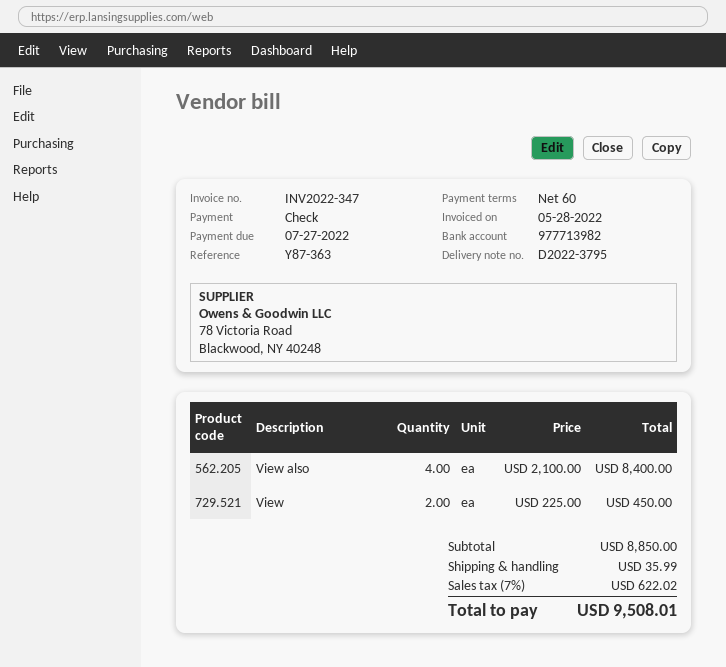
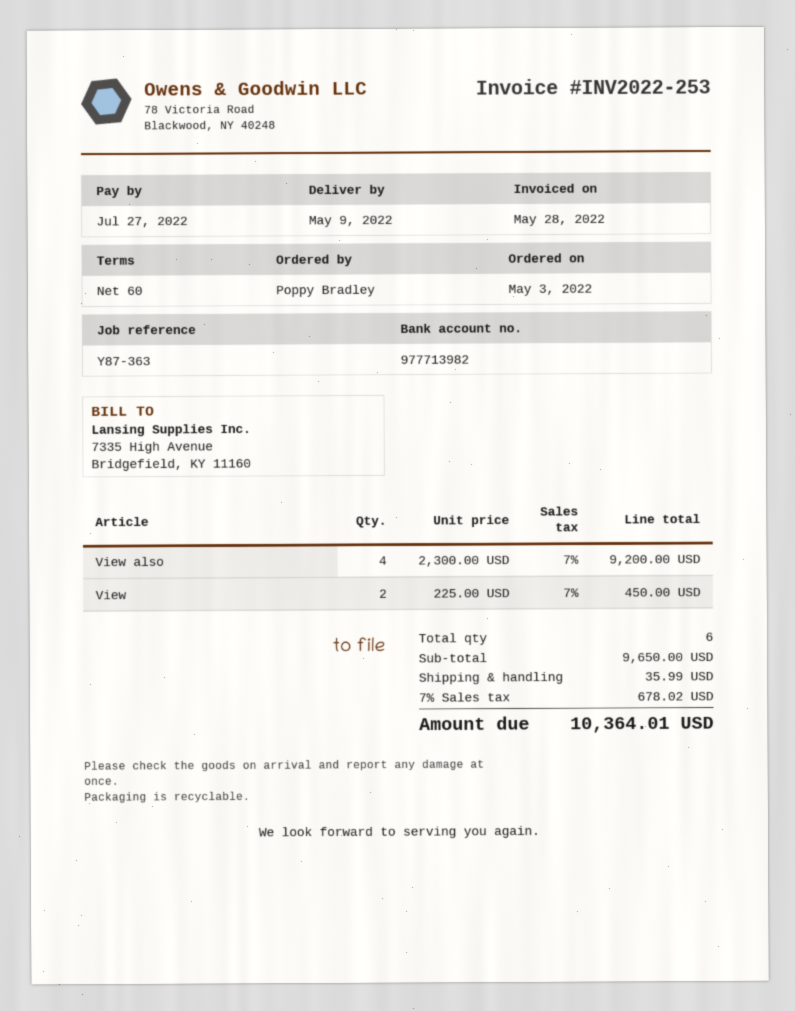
invoice number: INV2022-347 -> INV2022-253
View also: 4 x 2100.00 = 8400.00 -> 4 x 2300.00 = 9200.00
subtotal: 8850.00 -> 9650.00
tax: 7% = 622.02 -> 7% = 678.02
total: 9508.01 -> 10364.01

